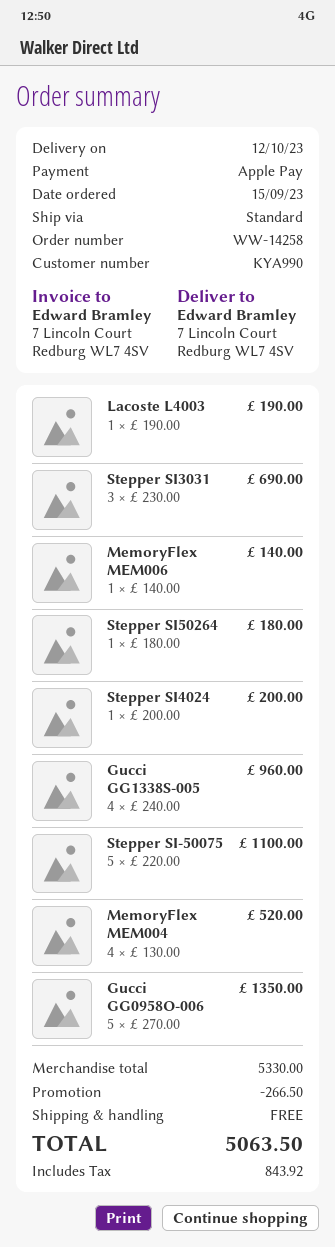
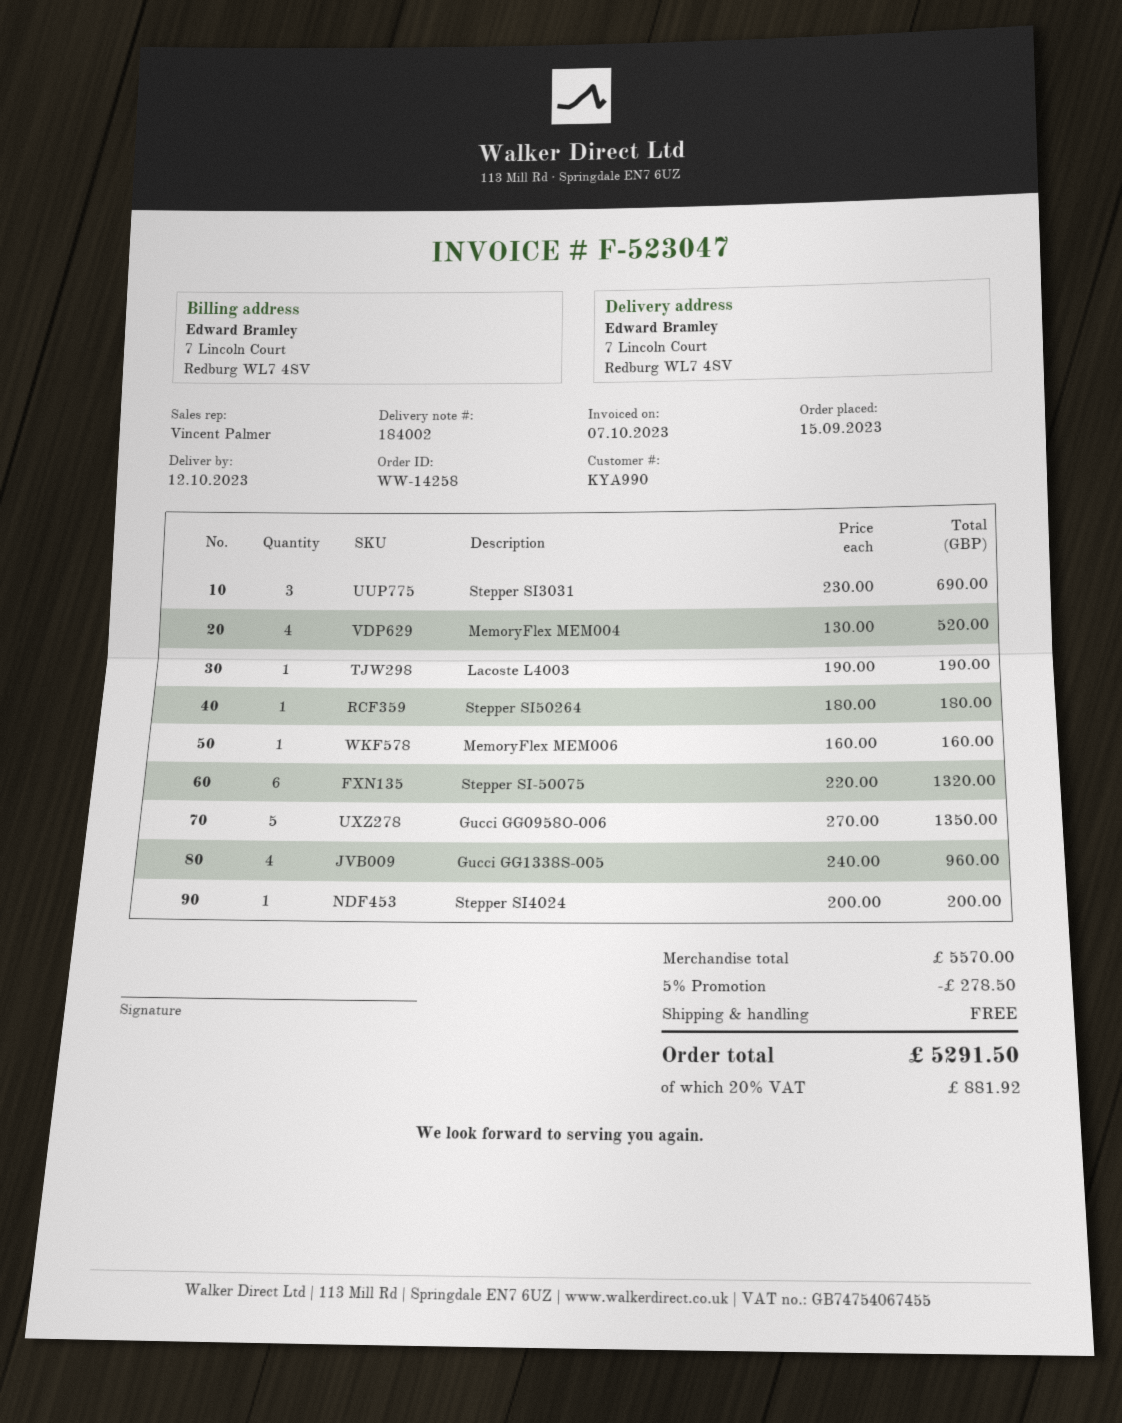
MemoryFlex MEM006: 1 x 140.00 = 140.00 -> 1 x 160.00 = 160.00
Stepper SI-50075: 5 x 220.00 = 1100.00 -> 6 x 220.00 = 1320.00
subtotal: 5330.00 -> 5570.00
discount: 266.50 -> 278.50
tax: 843.92 -> 881.92
total: 5063.50 -> 5291.50

